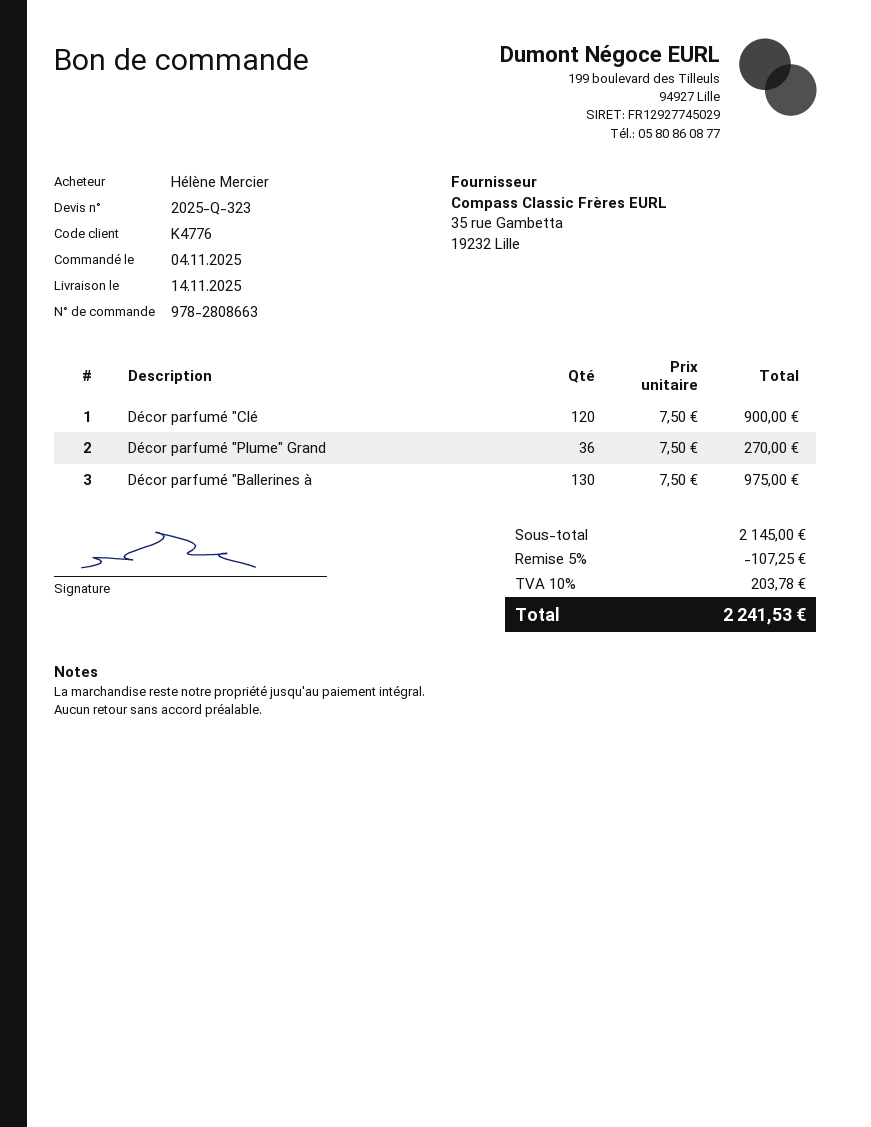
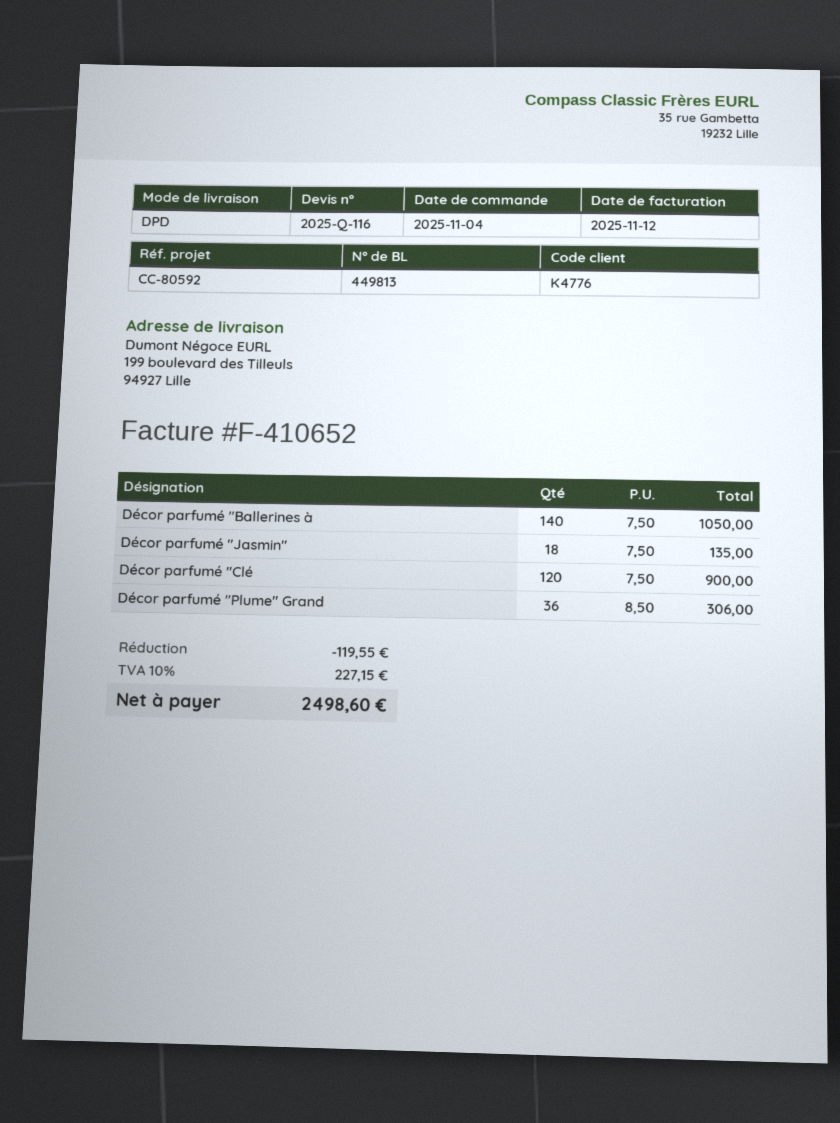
quote number: 2025-Q-323 -> 2025-Q-116
Décor parfumé "Plume" Grand: 36 x 7.50 = 270.00 -> 36 x 8.50 = 306.00
Décor parfumé "Ballerines à: 130 x 7.50 = 975.00 -> 140 x 7.50 = 1050.00
Décor parfumé "Jasmin": none -> 18 x 7.50 = 135.00
discount: 107.25 -> 119.55
tax: 10% = 203.78 -> 10% = 227.15
total: 2241.53 -> 2498.60

